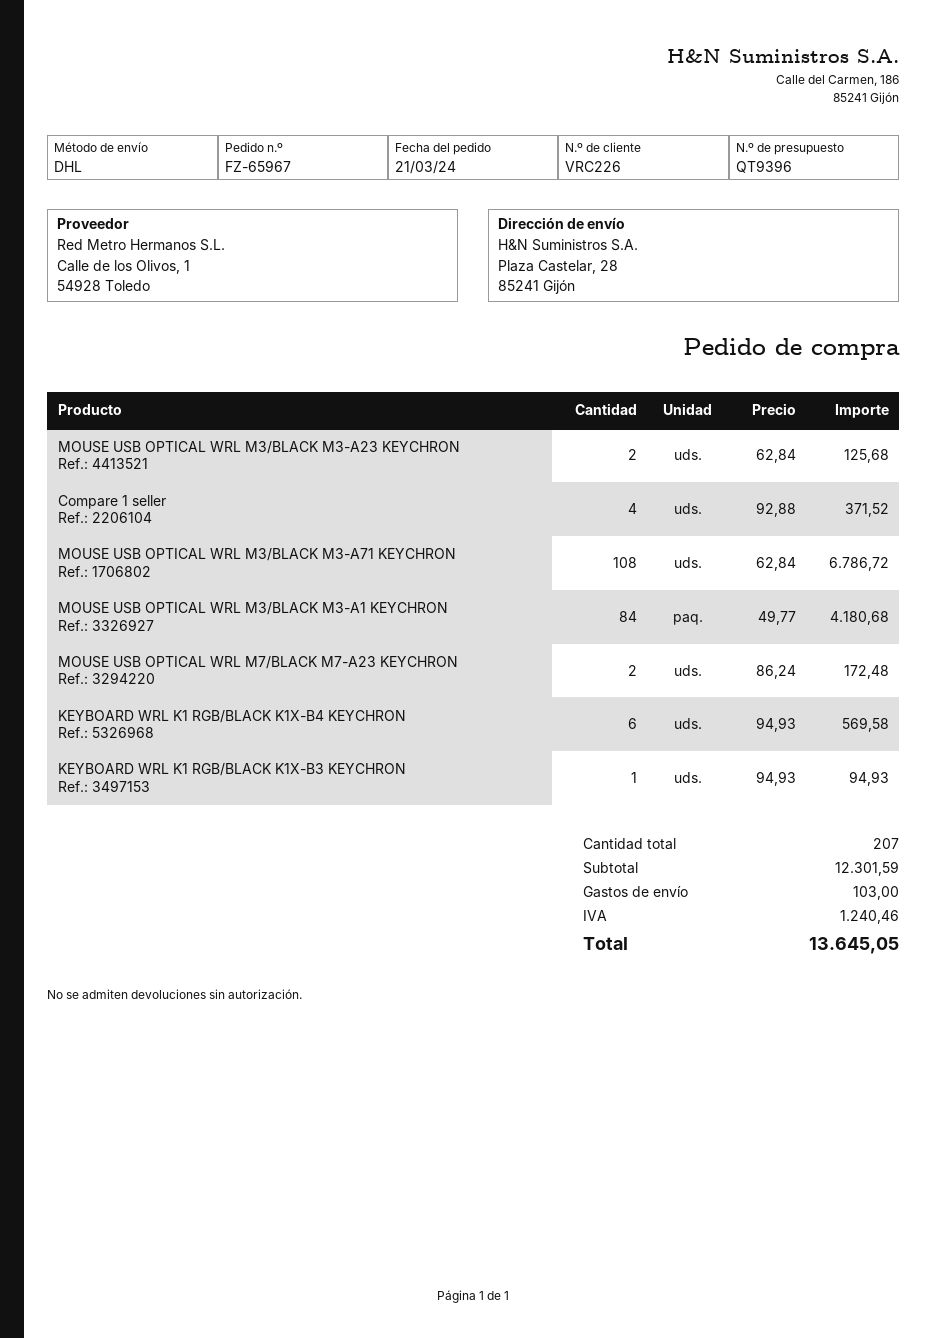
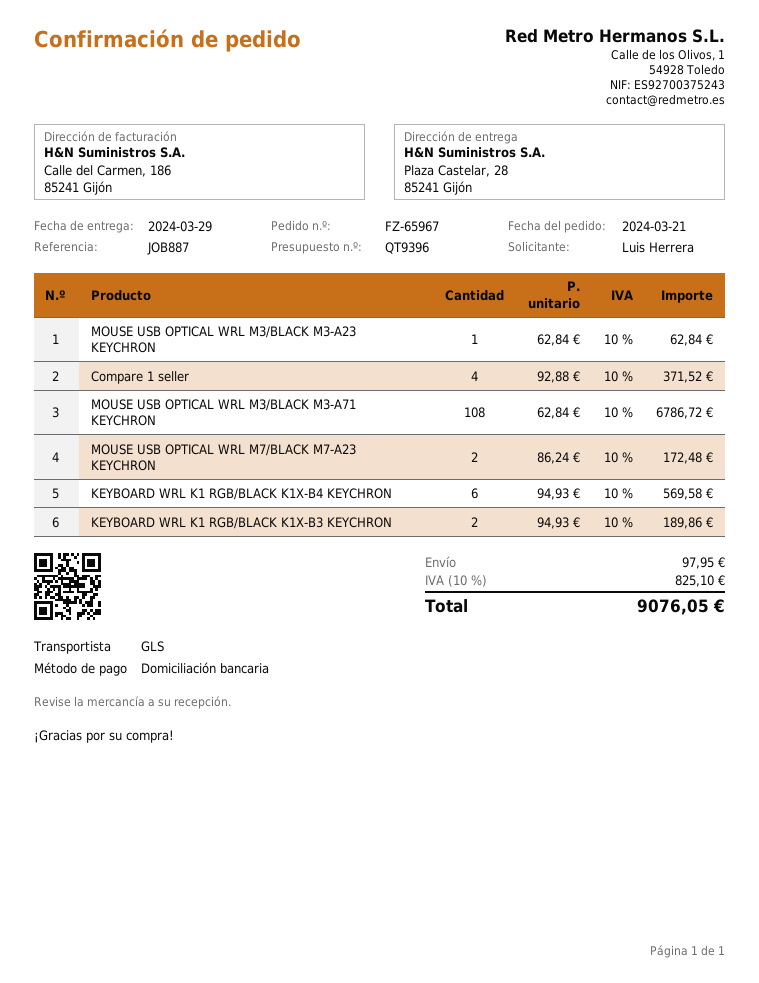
shipping method: DHL -> GLS
MOUSE USB OPTICAL WRL M3/BLACK M3-A23 KEYCHRON: 2 x 62.84 = 125.68 -> 1 x 62.84 = 62.84
MOUSE USB OPTICAL WRL M3/BLACK M3-A1 KEYCHRON: 84 x 49.77 = 4180.68 -> none
KEYBOARD WRL K1 RGB/BLACK K1X-B3 KEYCHRON: 1 x 94.93 = 94.93 -> 2 x 94.93 = 189.86
shipping: 103.00 -> 97.95
tax: 1240.46 -> 825.10
total: 13645.05 -> 9076.05

